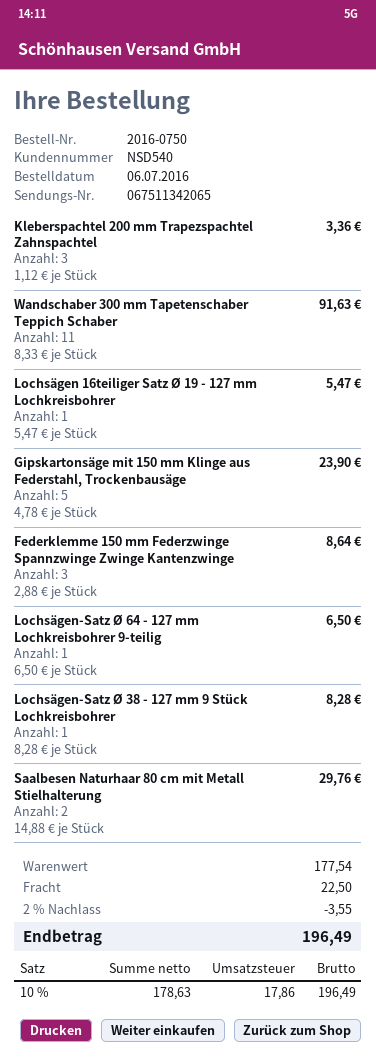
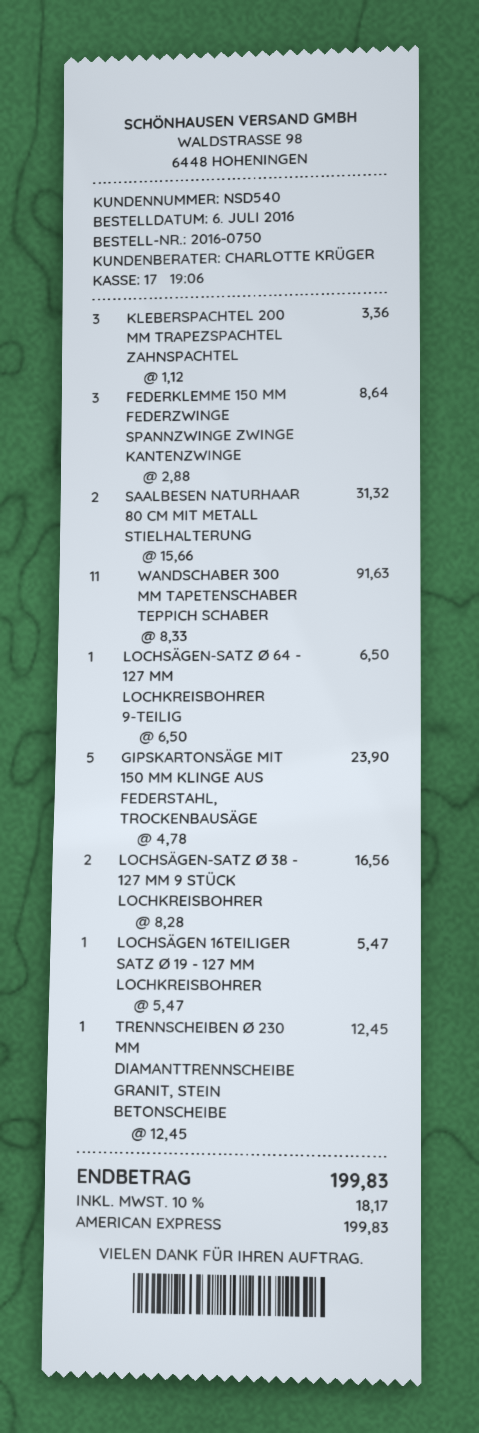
Lochsägen-Satz Ø 38 - 127 mm 9 Stück Lochkreisbohrer: 1 x 8.28 = 8.28 -> 2 x 8.28 = 16.56
Saalbesen Naturhaar 80 cm mit Metall Stielhalterung: 2 x 14.88 = 29.76 -> 2 x 15.66 = 31.32
TRENNSCHEIBEN Ø 230 MM DIAMANTTRENNSCHEIBE GRANIT, STEIN BETONSCHEIBE: none -> 1 x 12.45 = 12.45
discount: 2% = 3.55 -> none
shipping: 22.50 -> none
tax: 10% = 17.86 -> 10% = 18.17
total: 196.49 -> 199.83

